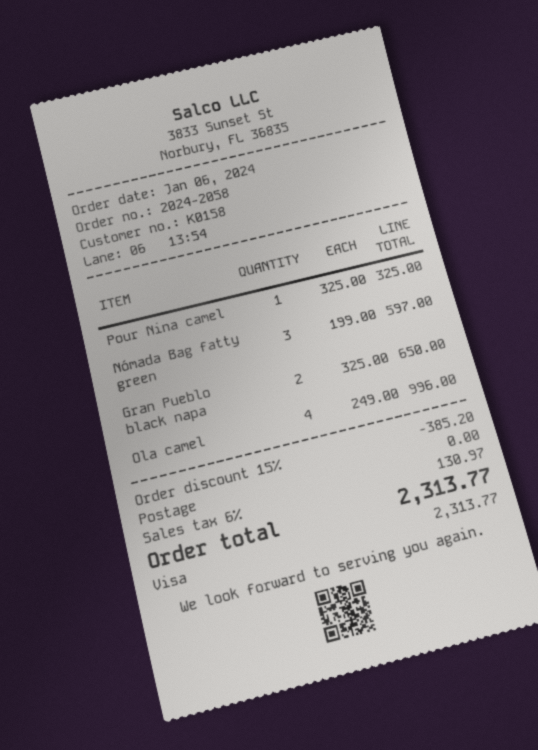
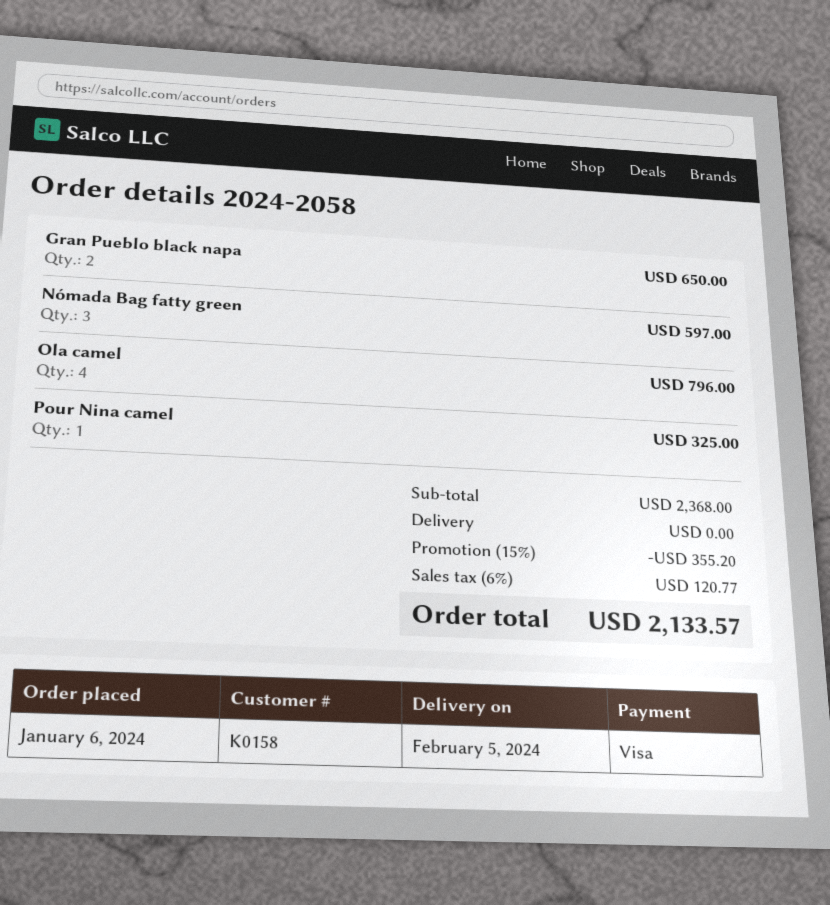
Ola camel: 4 for 996.00 -> 4 for 796.00
discount: 15% = 385.20 -> 15% = 355.20
tax: 6% = 130.97 -> 6% = 120.77
total: 2313.77 -> 2133.57

